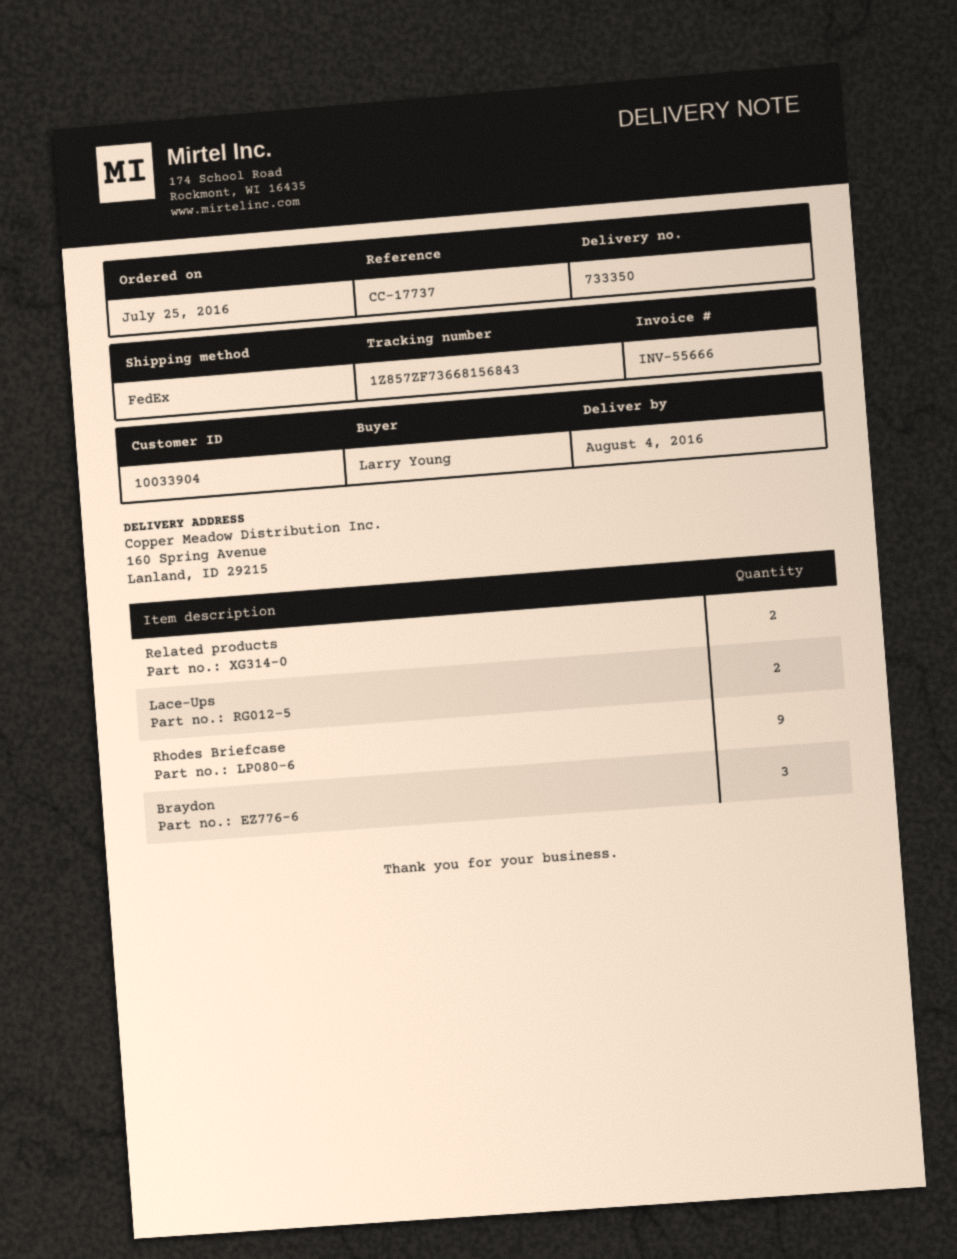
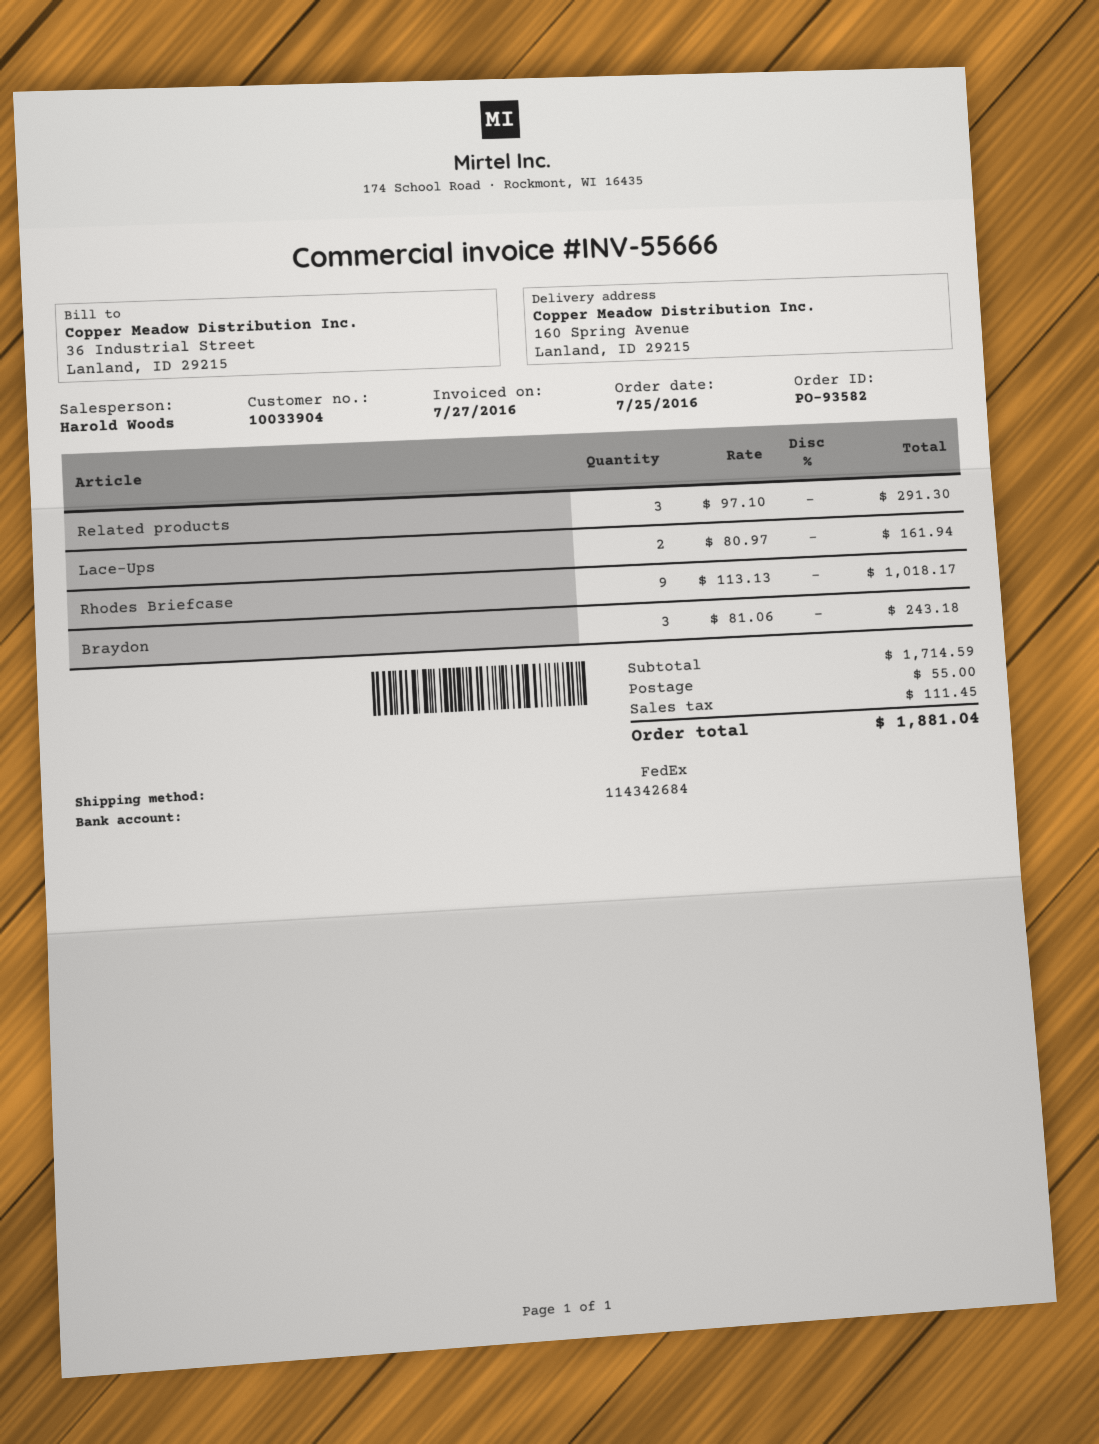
Related products: 2 -> 3

